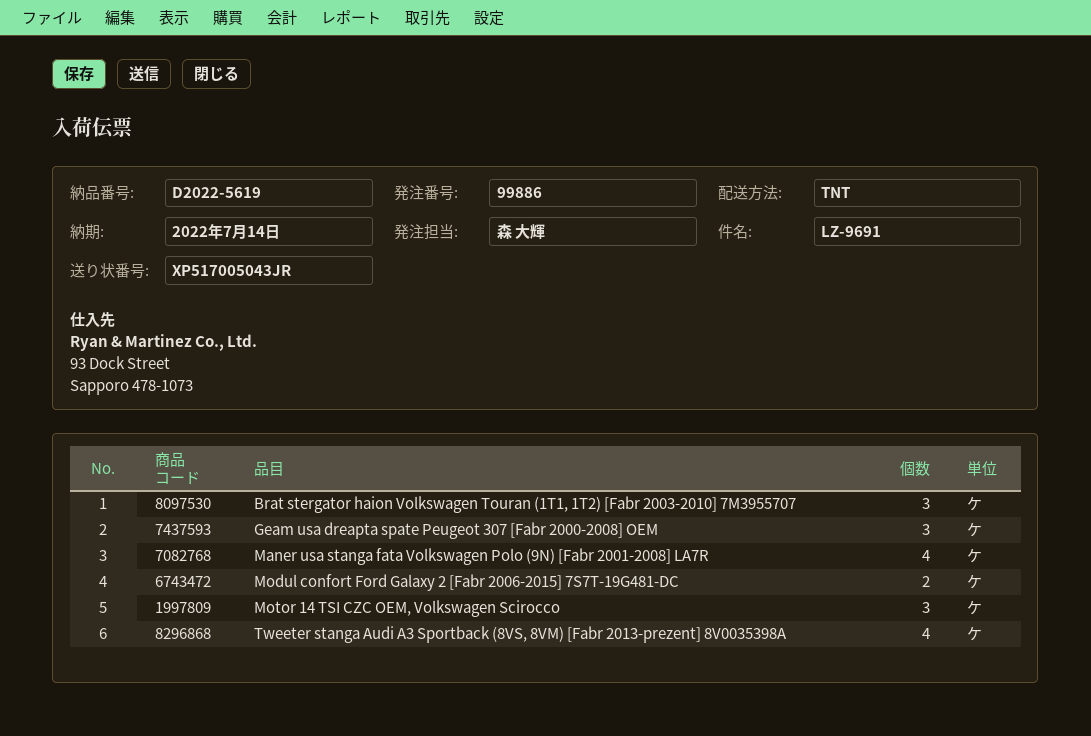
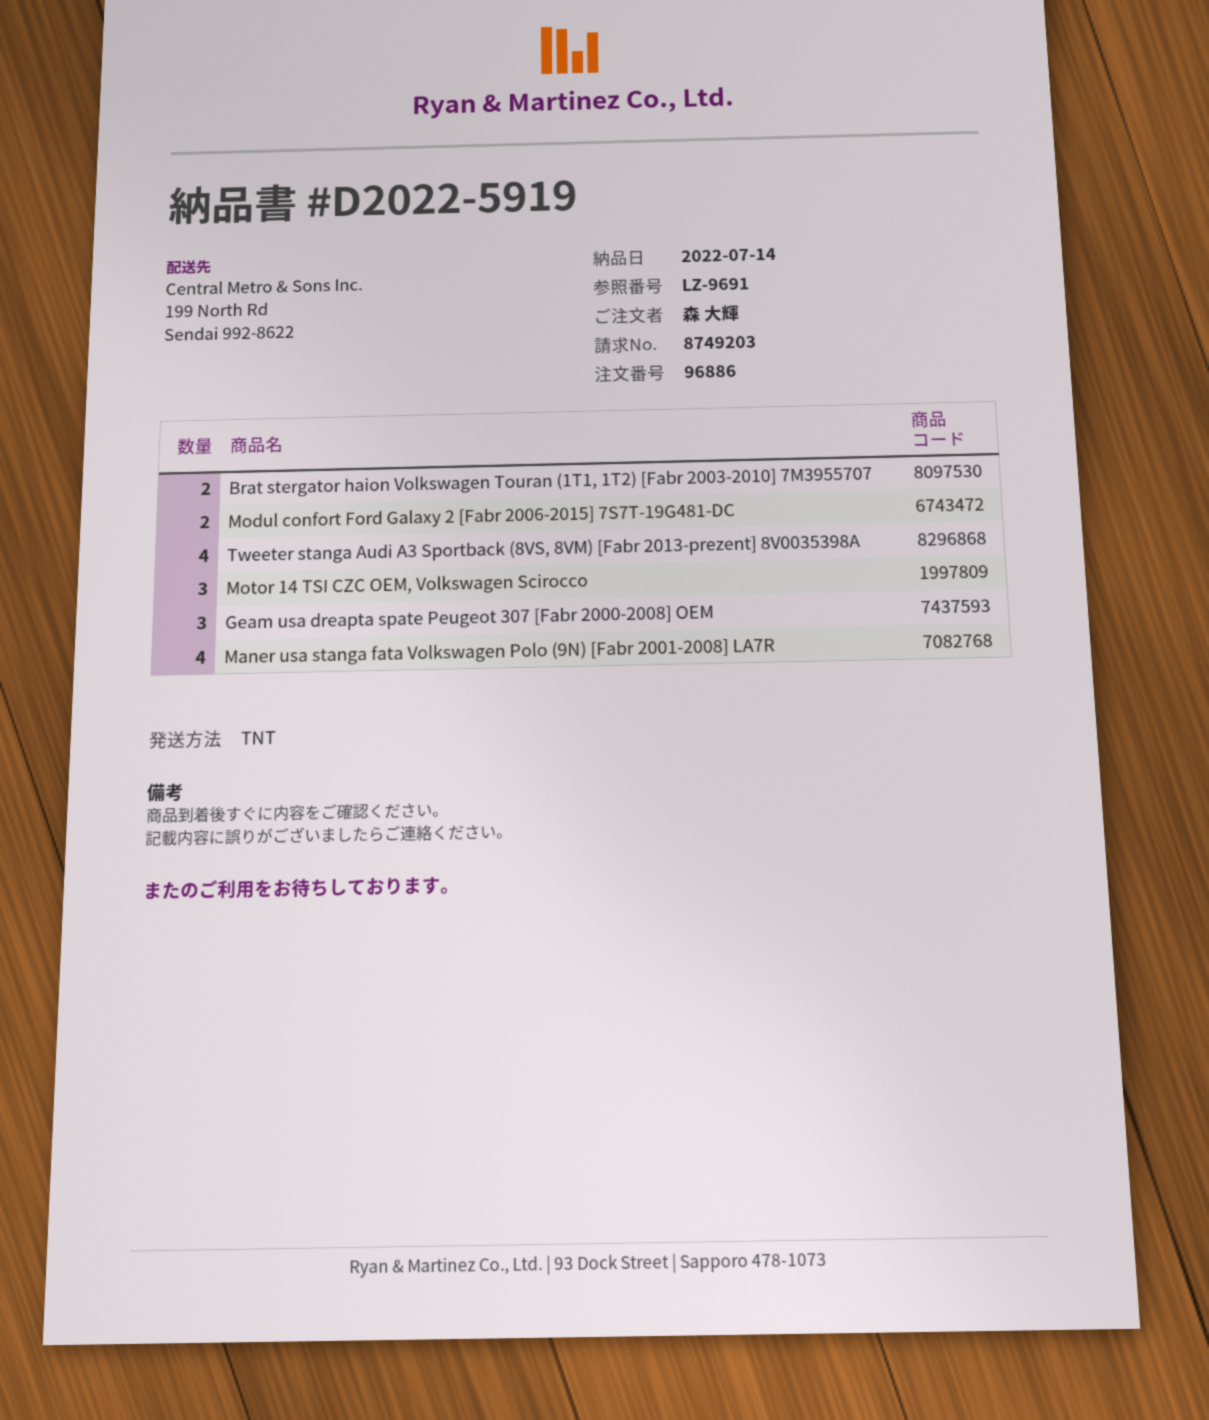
order number: 99886 -> 96886
delivery note number: D2022-5619 -> D2022-5919
Brat stergator haion Volkswagen Touran (1T1, 1T2) [Fabr 2003-2010] 7M3955707: 3 -> 2

